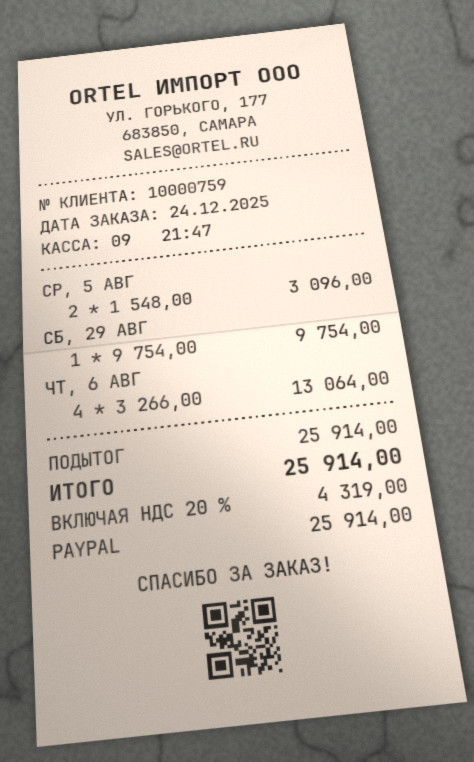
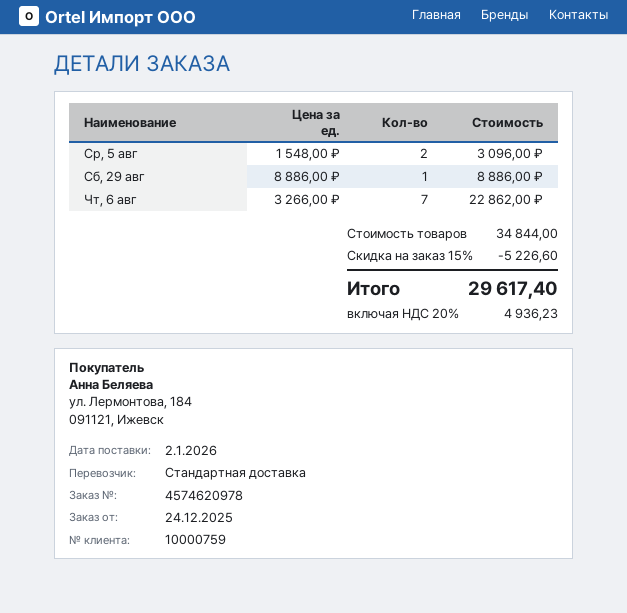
СБ, 29 АВГ: 1 x 9754.00 = 9754.00 -> 1 x 8886.00 = 8886.00
ЧТ, 6 АВГ: 4 x 3266.00 = 13064.00 -> 7 x 3266.00 = 22862.00
subtotal: 25914.00 -> 34844.00
discount: none -> 15% = 5226.60
tax: 20% = 4319.00 -> 20% = 4936.23
total: 25914.00 -> 29617.40

